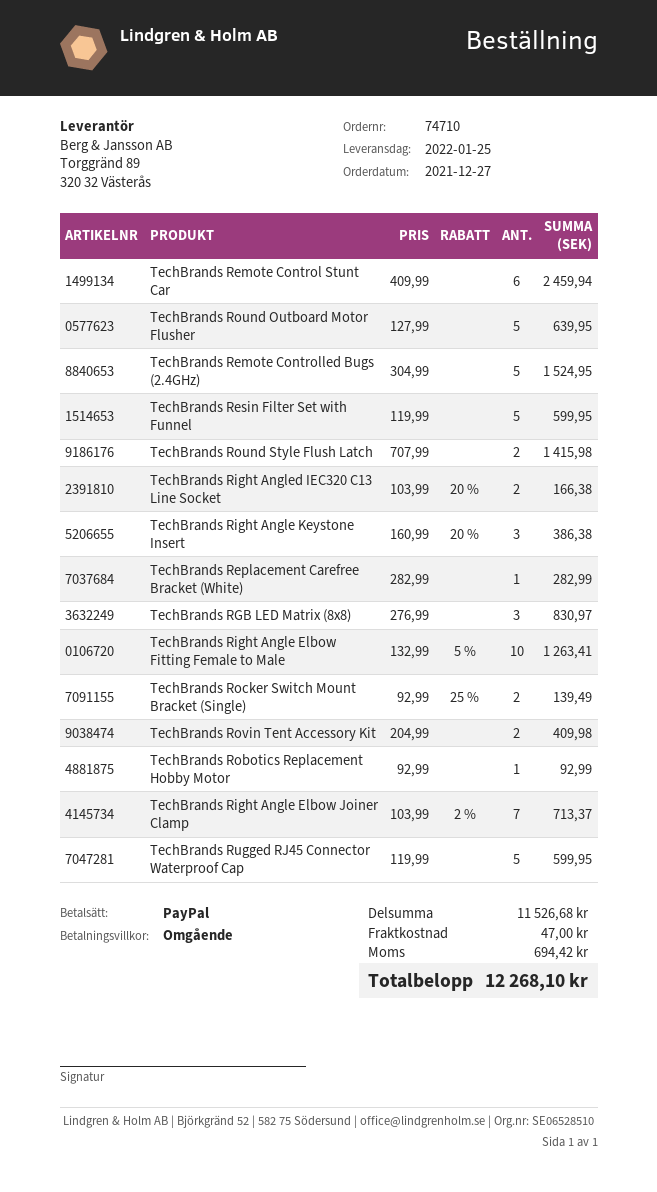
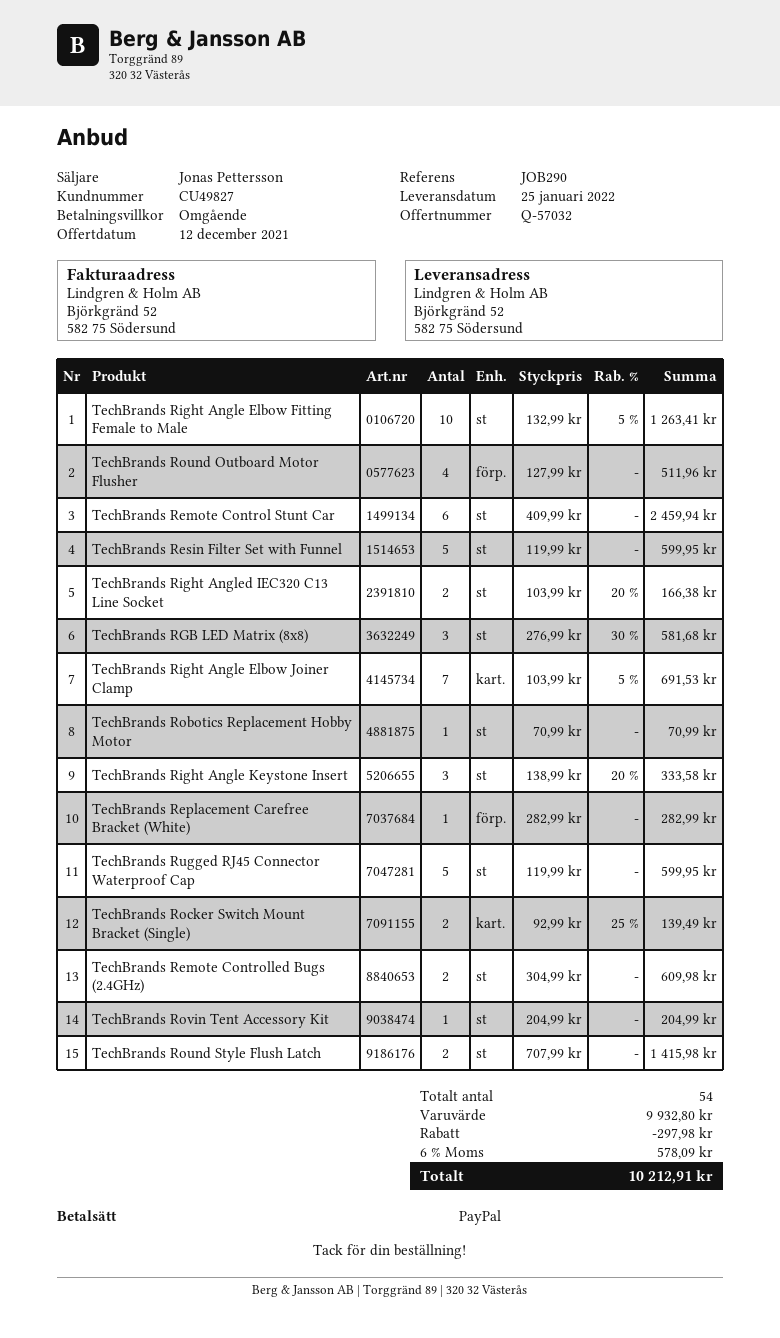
TechBrands Round Outboard Motor Flusher: 5 x 127.99 = 639.95 -> 4 x 127.99 = 511.96
TechBrands Remote Controlled Bugs (2.4GHz): 5 x 304.99 = 1524.95 -> 2 x 304.99 = 609.98
TechBrands Right Angle Keystone Insert: 3 x 160.99 - 20% = 386.38 -> 3 x 138.99 - 20% = 333.58
TechBrands RGB LED Matrix (8x8): 3 x 276.99 = 830.97 -> 3 x 276.99 - 30% = 581.68
TechBrands Rovin Tent Accessory Kit: 2 x 204.99 = 409.98 -> 1 x 204.99 = 204.99
TechBrands Robotics Replacement Hobby Motor: 1 x 92.99 = 92.99 -> 1 x 70.99 = 70.99
TechBrands Right Angle Elbow Joiner Clamp: 7 x 103.99 - 2% = 713.37 -> 7 x 103.99 - 5% = 691.53
subtotal: 11526.68 -> 9932.80
discount: none -> 297.98
shipping: 47.00 -> none
tax: 694.42 -> 578.09
total: 12268.10 -> 10212.91

